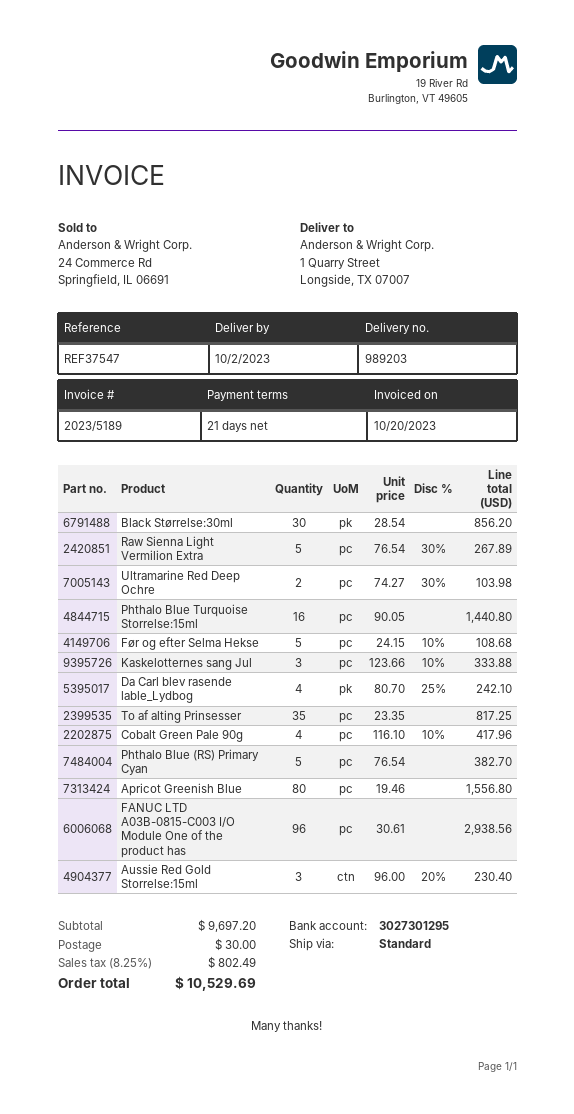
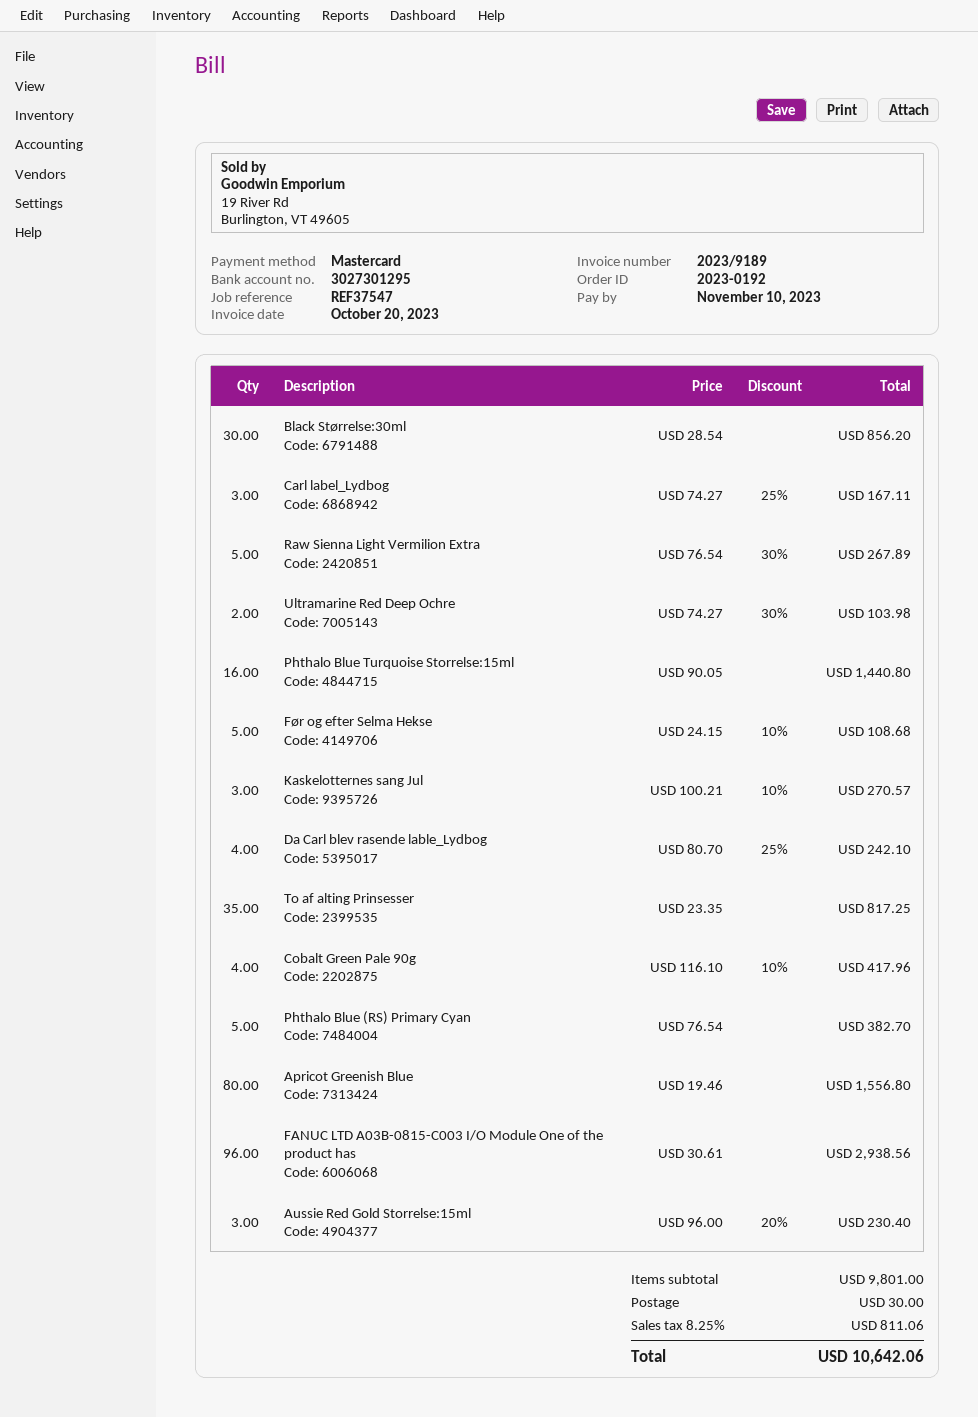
invoice number: 2023/5189 -> 2023/9189
Kaskelotternes sang Jul: 3 x 123.66 - 10% = 333.88 -> 3 x 100.21 - 10% = 270.57
Carl label_Lydbog: none -> 3 x 74.27 - 25% = 167.11
subtotal: 9697.20 -> 9801.00
tax: 8.25% = 802.49 -> 8.25% = 811.06
total: 10529.69 -> 10642.06

